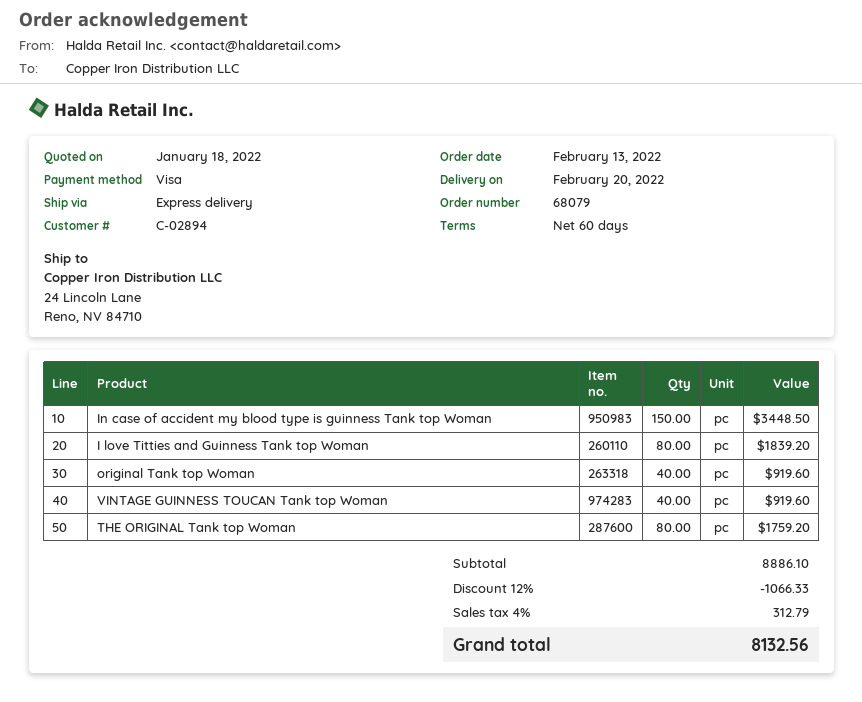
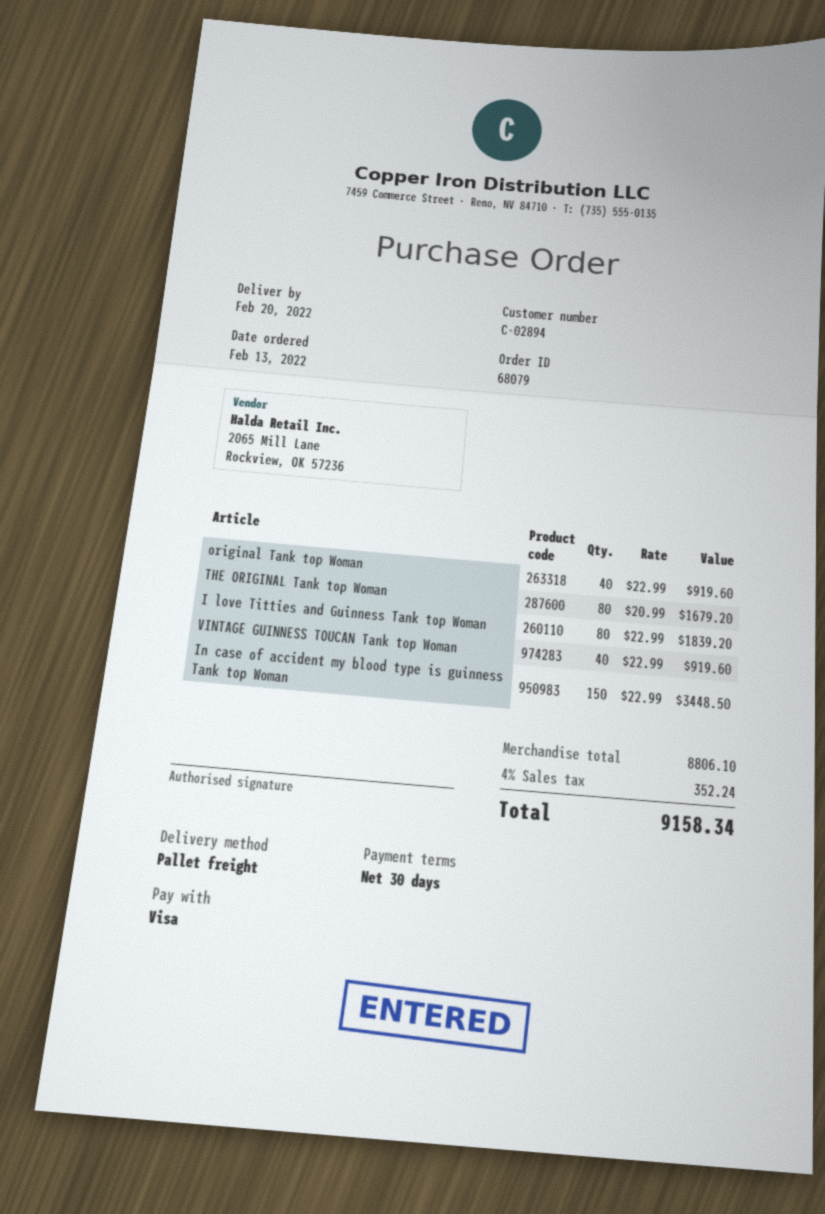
payment terms: 60 days -> 30 days
shipping method: express -> pallet freight
THE ORIGINAL Tank top Woman: 80 for 1759.20 -> 80 for 1679.20
subtotal: 8886.10 -> 8806.10
discount: 12% = 1066.33 -> none
tax: 4% = 312.79 -> 4% = 352.24
total: 8132.56 -> 9158.34

